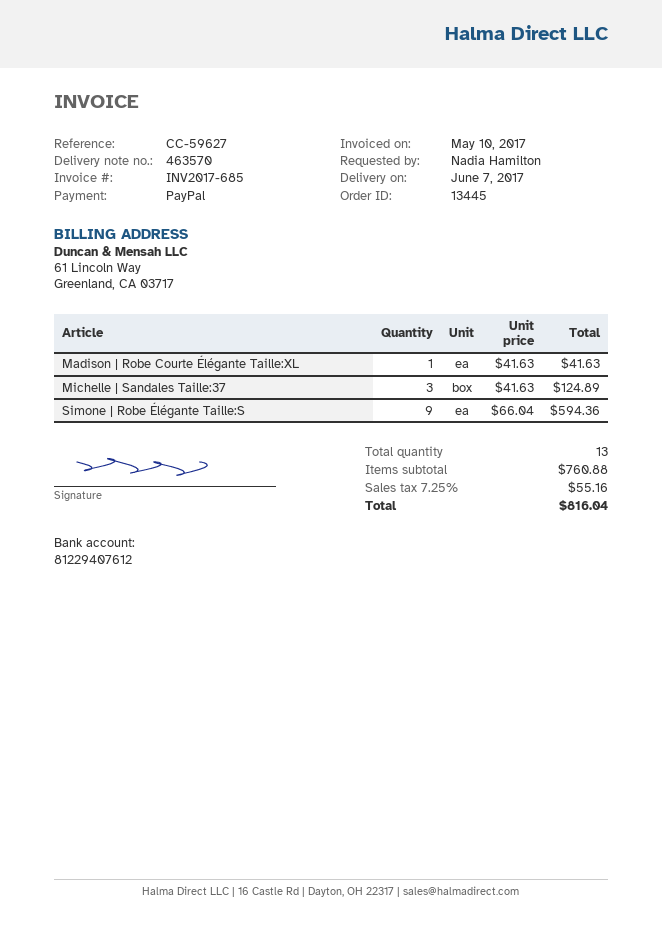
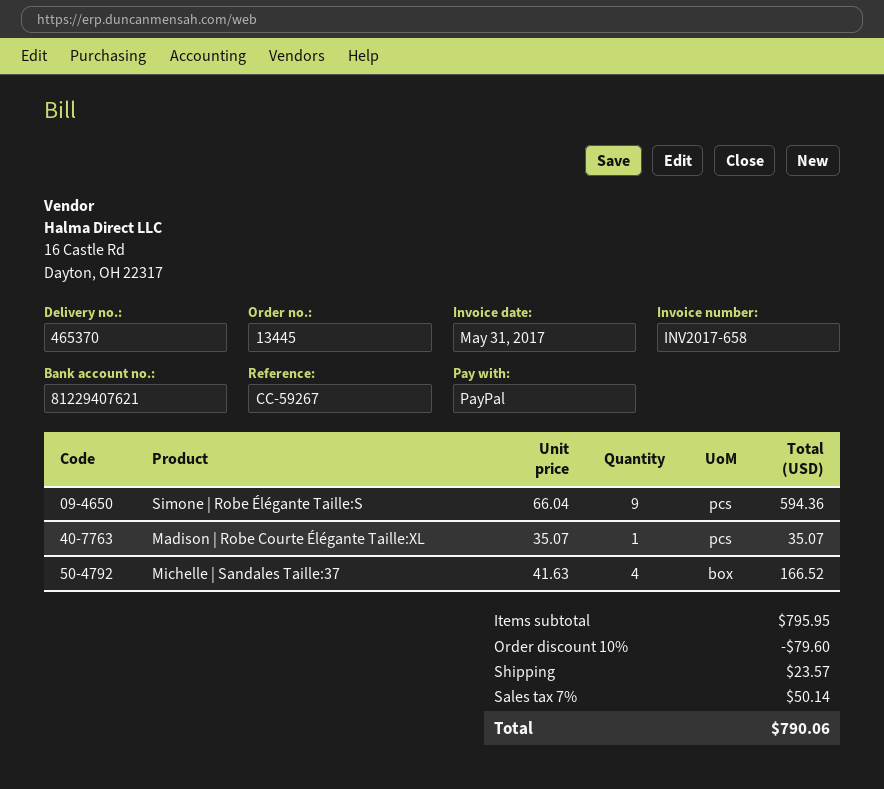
delivery note number: 463570 -> 465370
invoice number: INV2017-685 -> INV2017-658
invoice date: 2017-05-10 -> 2017-05-31
reference: CC-59627 -> CC-59267
bank account: 81229407612 -> 81229407621
Madison | Robe Courte Élégante Taille:XL: 1 x 41.63 = 41.63 -> 1 x 35.07 = 35.07
Michelle | Sandales Taille:37: 3 x 41.63 = 124.89 -> 4 x 41.63 = 166.52
subtotal: 760.88 -> 795.95
discount: none -> 10% = 79.60
shipping: none -> 23.57
tax: 7.25% = 55.16 -> 7% = 50.14
total: 816.04 -> 790.06

